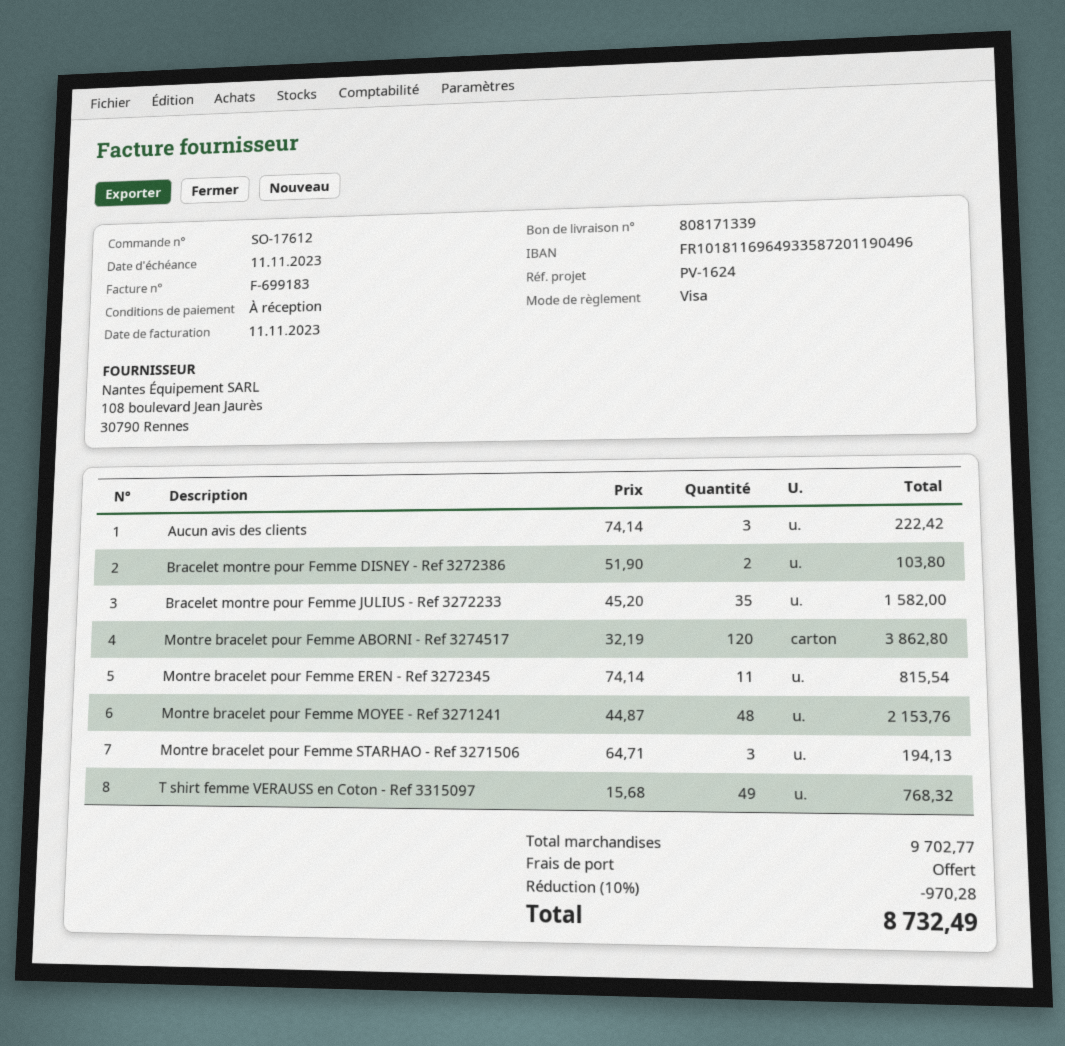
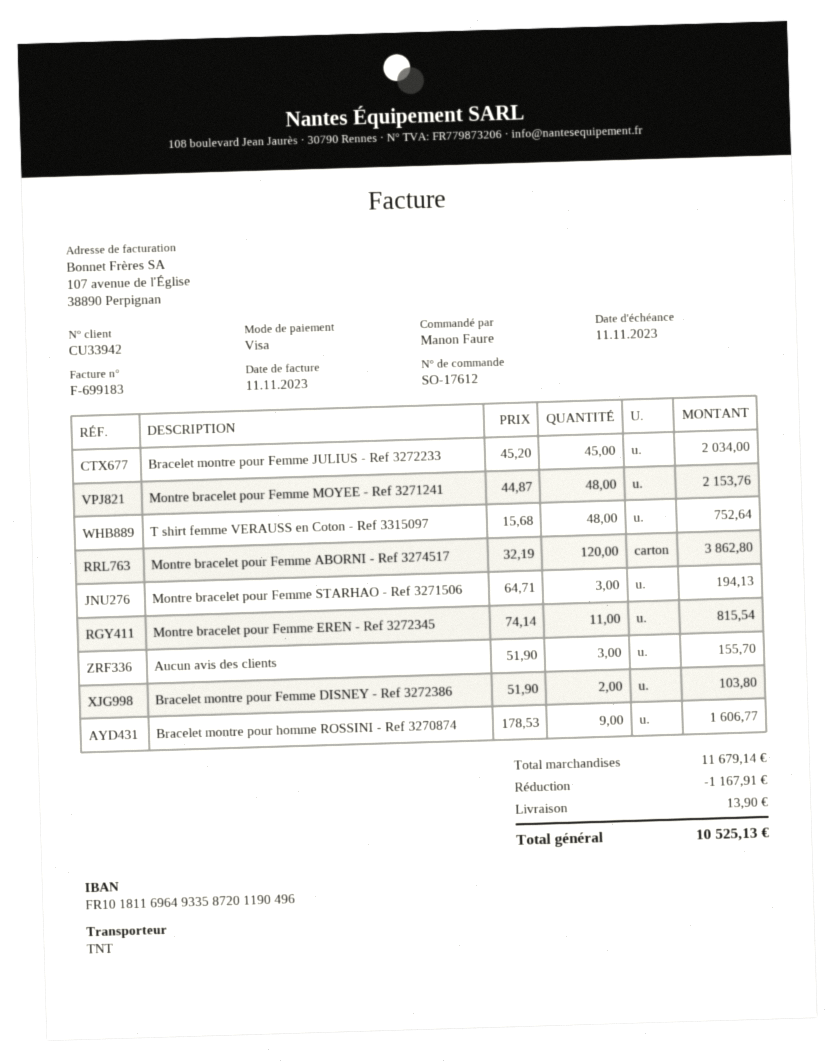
Aucun avis des clients: 3 x 74.14 = 222.42 -> 3 x 51.90 = 155.70
Bracelet montre pour Femme JULIUS - Ref 3272233: 35 x 45.20 = 1582.00 -> 45 x 45.20 = 2034.00
T shirt femme VERAUSS en Coton - Ref 3315097: 49 x 15.68 = 768.32 -> 48 x 15.68 = 752.64
Bracelet montre pour homme ROSSINI - Ref 3270874: none -> 9 x 178.53 = 1606.77
subtotal: 9702.77 -> 11679.14
discount: 970.28 -> 1167.91
shipping: 0.00 -> 13.90
total: 8732.49 -> 10525.13

